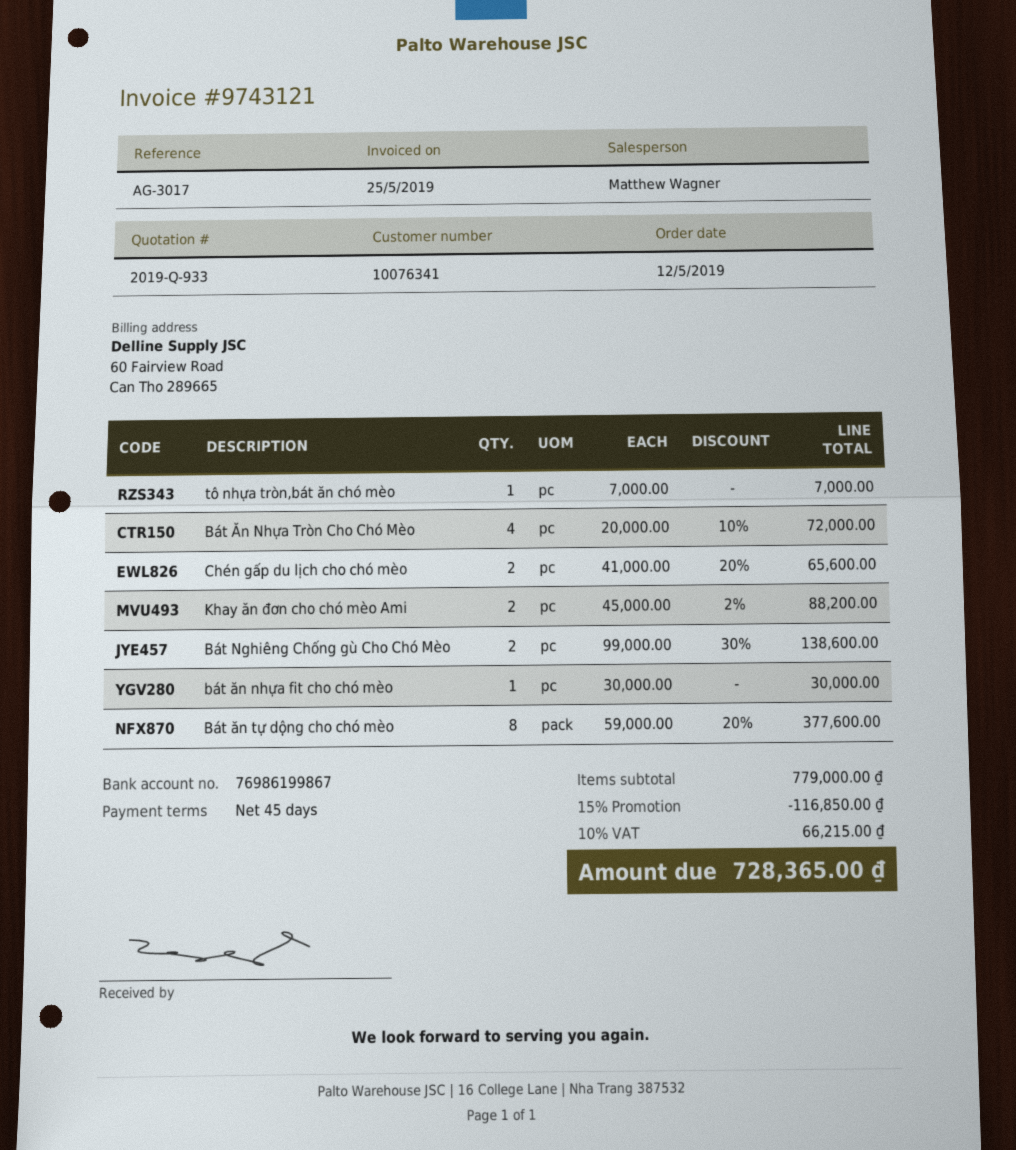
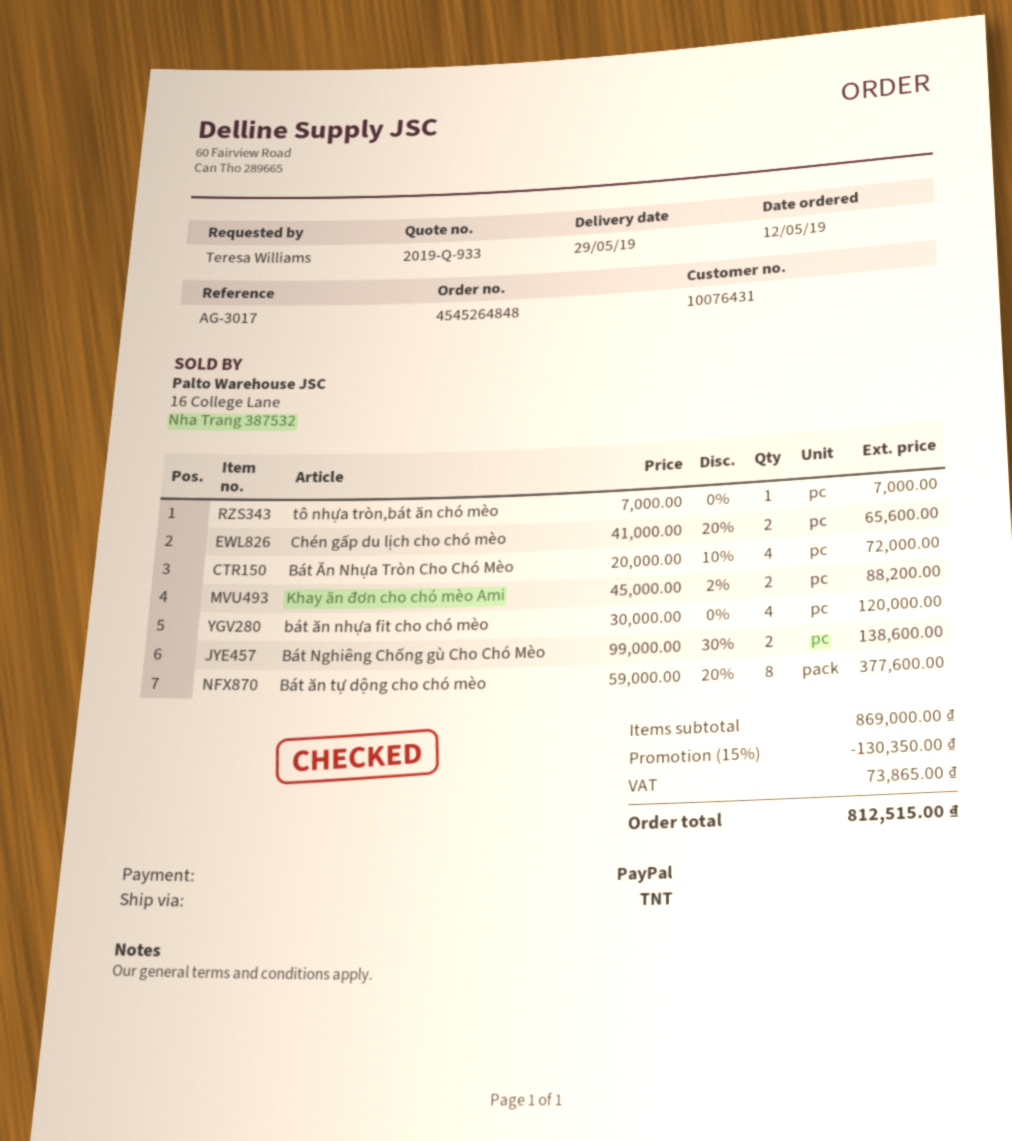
customer number: 10076341 -> 10076431
bát ăn nhựa fit cho chó mèo: 1 x 30000.00 = 30000.00 -> 4 x 30000.00 = 120000.00
subtotal: 779000.00 -> 869000.00
discount: 15% = 116850.00 -> 15% = 130350.00
tax: 66215.00 -> 73865.00
total: 728365.00 -> 812515.00

